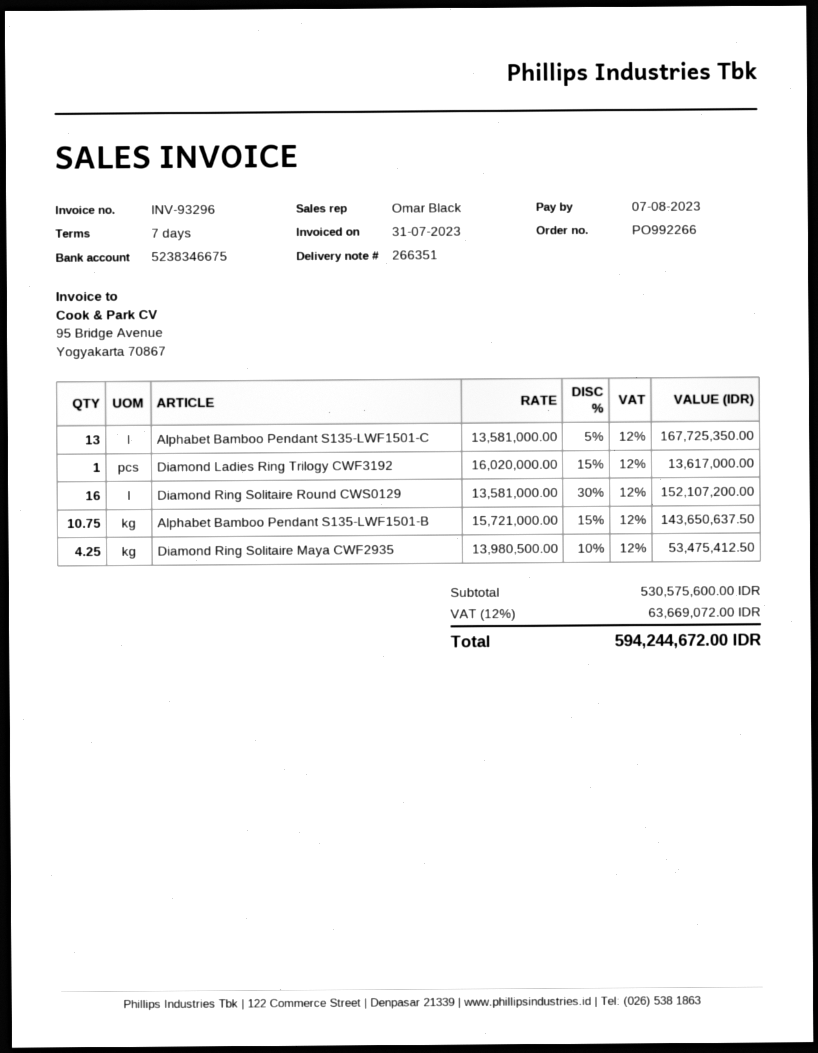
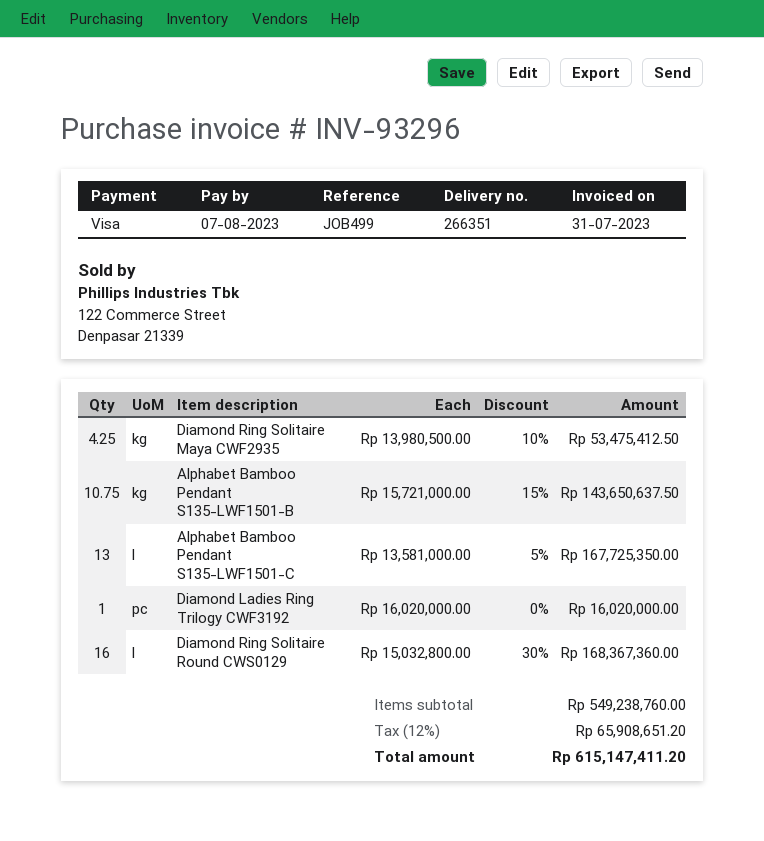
Diamond Ladies Ring Trilogy CWF3192: 1 x 16020000.00 - 15% = 13617000.00 -> 1 x 16020000.00 = 16020000.00
Diamond Ring Solitaire Round CWS0129: 16 x 13581000.00 - 30% = 152107200.00 -> 16 x 15032800.00 - 30% = 168367360.00
subtotal: 530575600.00 -> 549238760.00
tax: 12% = 63669072.00 -> 12% = 65908651.20
total: 594244672.00 -> 615147411.20

